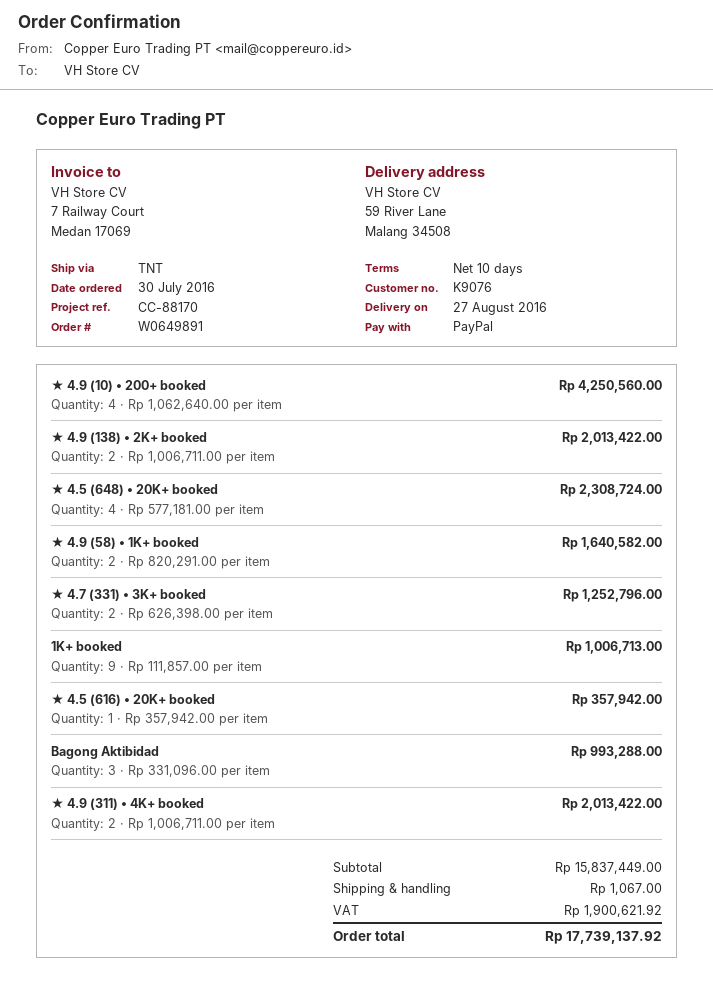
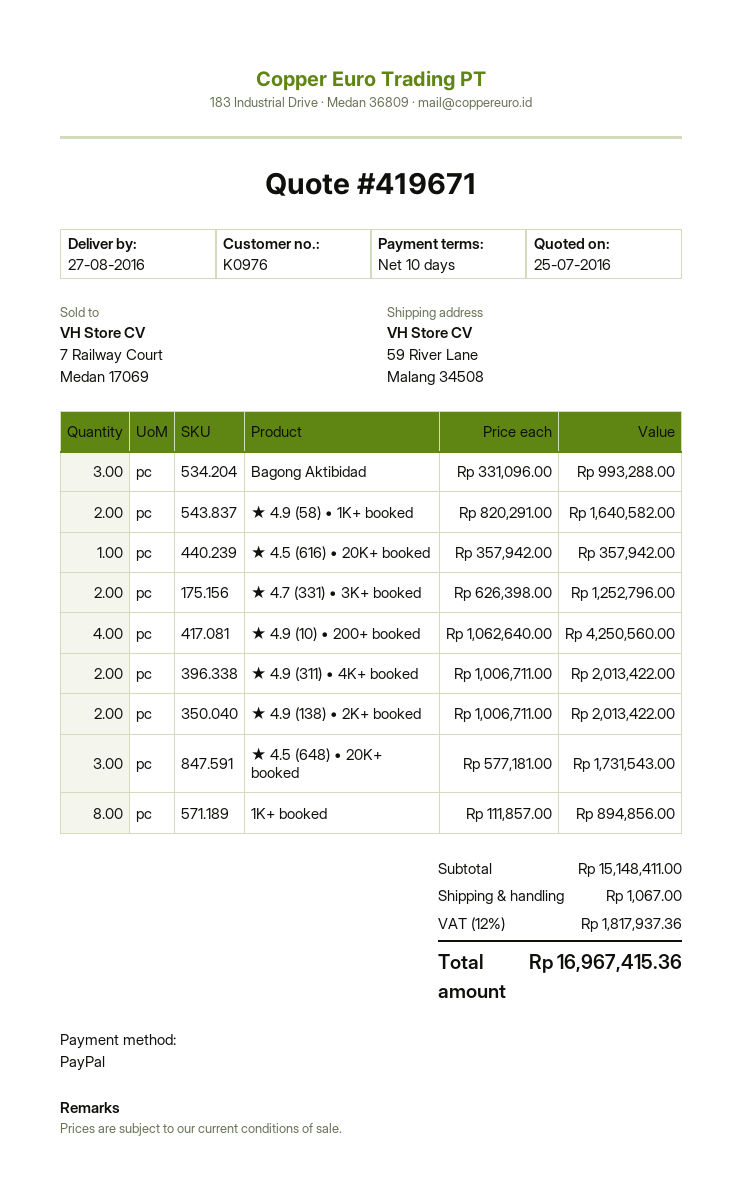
customer number: K9076 -> K0976
★ 4.5 (648) • 20K+ booked: 4 x 577181.00 = 2308724.00 -> 3 x 577181.00 = 1731543.00
1K+ booked: 9 x 111857.00 = 1006713.00 -> 8 x 111857.00 = 894856.00
subtotal: 15837449.00 -> 15148411.00
tax: 1900621.92 -> 1817937.36
total: 17739137.92 -> 16967415.36

